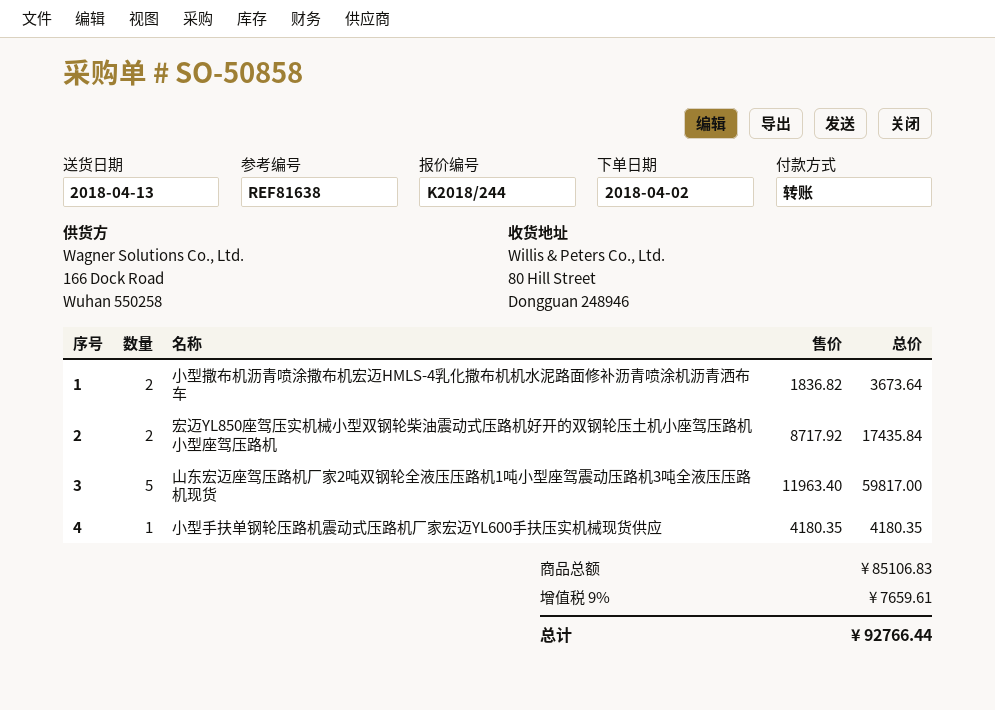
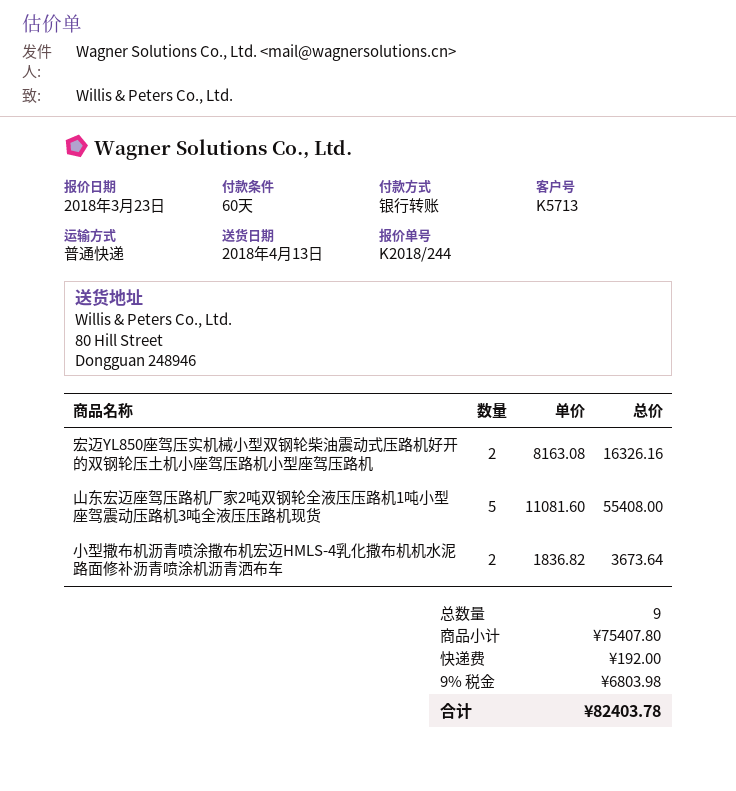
宏迈YL850座驾压实机械小型双钢轮柴油震动式压路机好开的双钢轮压土机小座驾压路机小型座驾压路机: 2 x 8717.92 = 17435.84 -> 2 x 8163.08 = 16326.16
山东宏迈座驾压路机厂家2吨双钢轮全液压压路机1吨小型座驾震动压路机3吨全液压压路机现货: 5 x 11963.40 = 59817.00 -> 5 x 11081.60 = 55408.00
小型手扶单钢轮压路机震动式压路机厂家宏迈YL600手扶压实机械现货供应: 1 x 4180.35 = 4180.35 -> none
subtotal: 85106.83 -> 75407.80
shipping: none -> 192.00
tax: 9% = 7659.61 -> 9% = 6803.98
total: 92766.44 -> 82403.78

